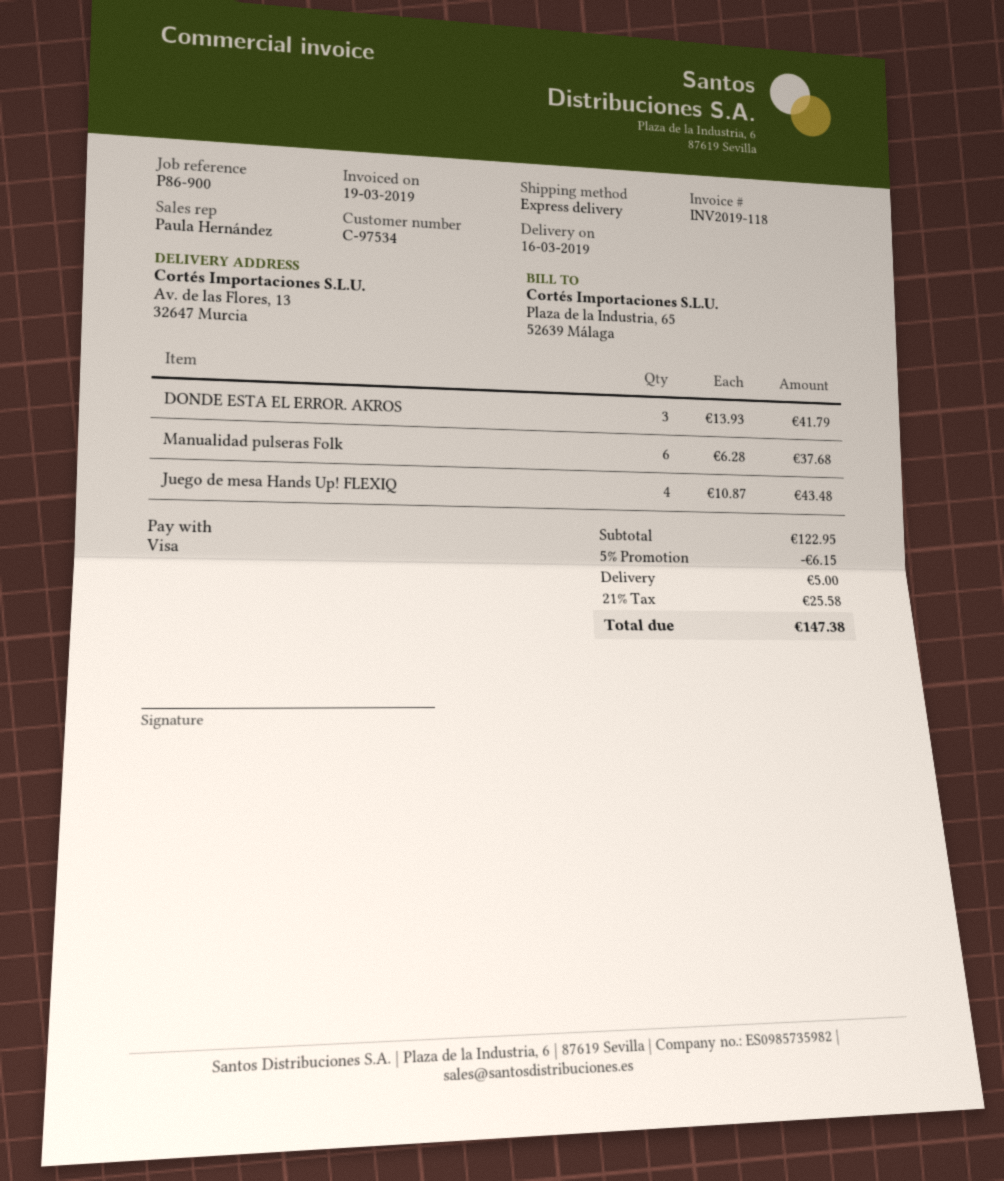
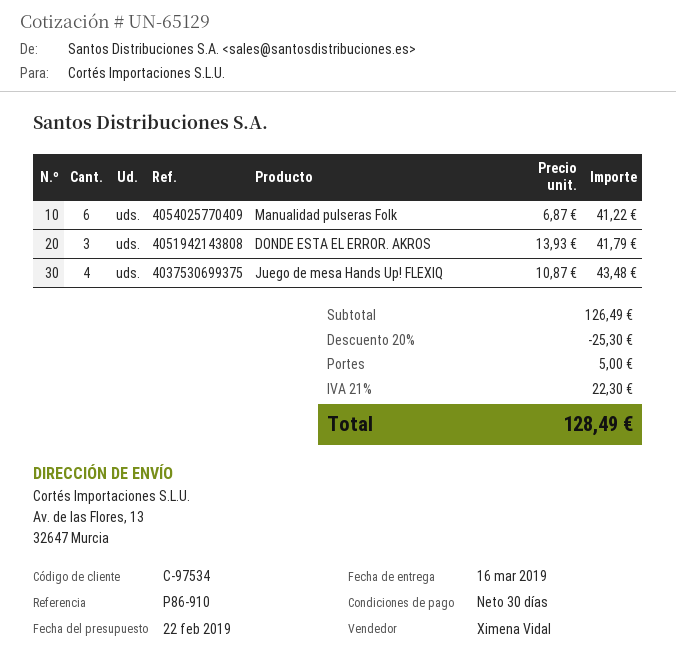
reference: P86-900 -> P86-910
sales rep: Paula Hernández -> Ximena Vidal
Manualidad pulseras Folk: 6 x 6.28 = 37.68 -> 6 x 6.87 = 41.22
subtotal: 122.95 -> 126.49
discount: 5% = 6.15 -> 20% = 25.30
tax: 21% = 25.58 -> 21% = 22.30
total: 147.38 -> 128.49

